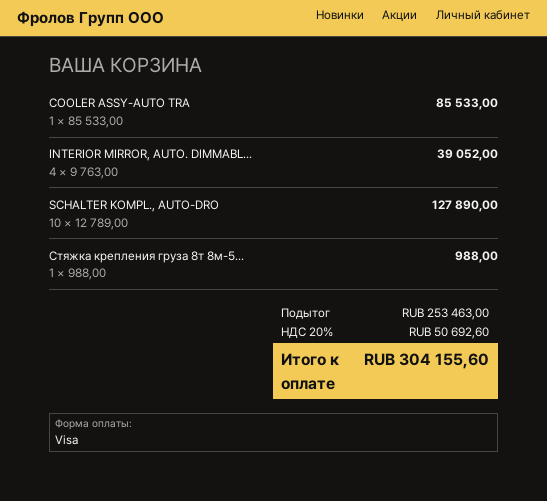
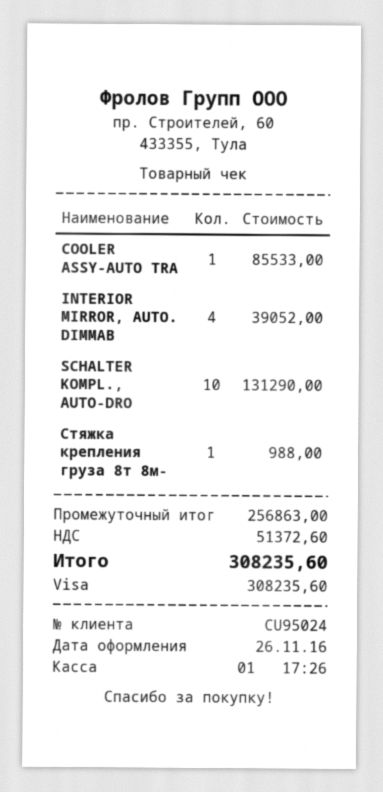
SCHALTER KOMPL., AUTO-DRO: 10 for 127890.00 -> 10 for 131290.00
subtotal: 253463.00 -> 256863.00
tax: 50692.60 -> 51372.60
total: 304155.60 -> 308235.60

